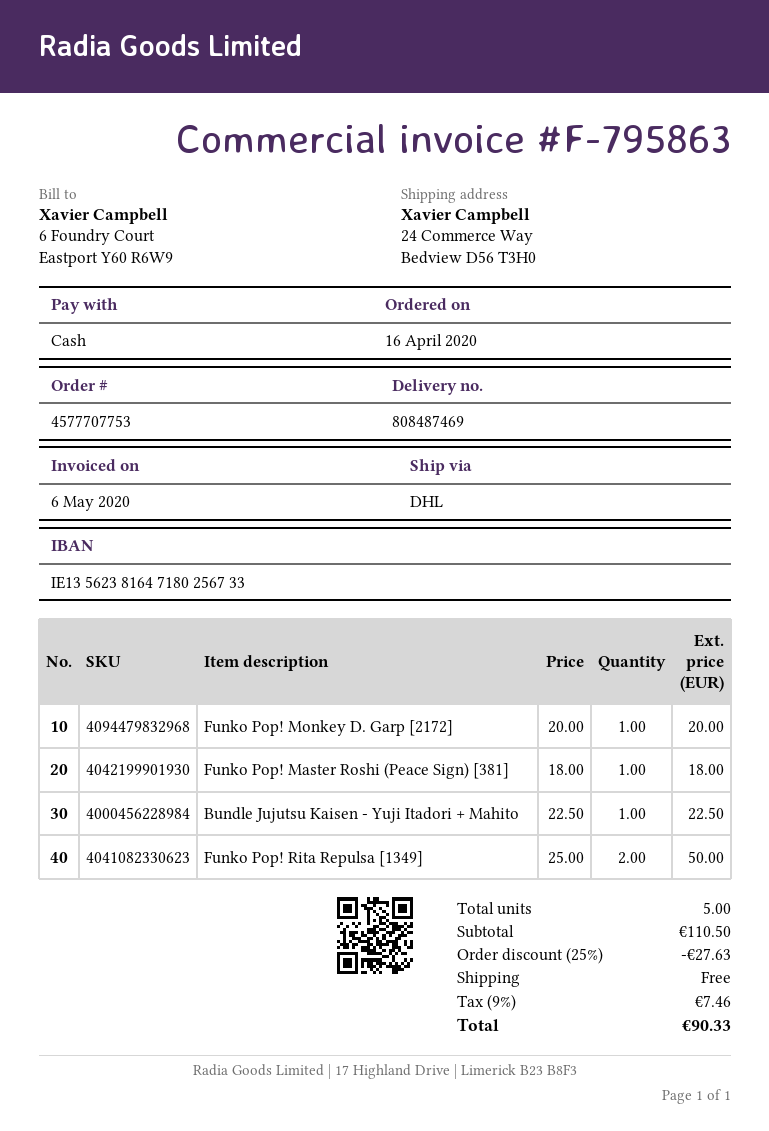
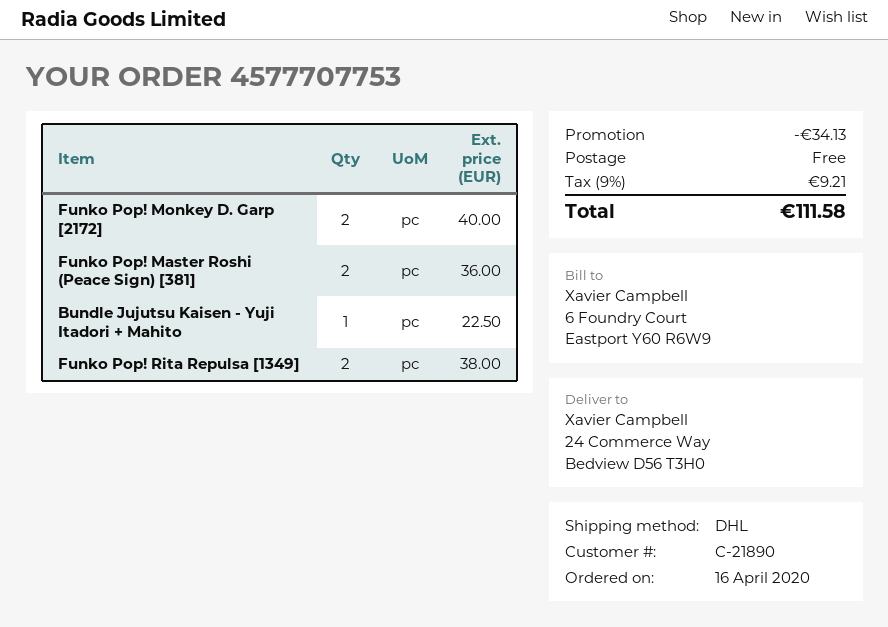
Funko Pop! Monkey D. Garp [2172]: 1 for 20.00 -> 2 for 40.00
Funko Pop! Master Roshi (Peace Sign) [381]: 1 for 18.00 -> 2 for 36.00
Funko Pop! Rita Repulsa [1349]: 2 for 50.00 -> 2 for 38.00
discount: 27.63 -> 34.13
tax: 9% = 7.46 -> 9% = 9.21
total: 90.33 -> 111.58

